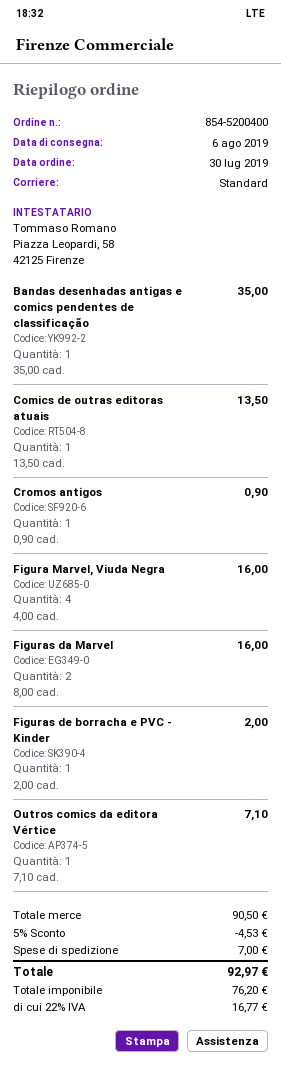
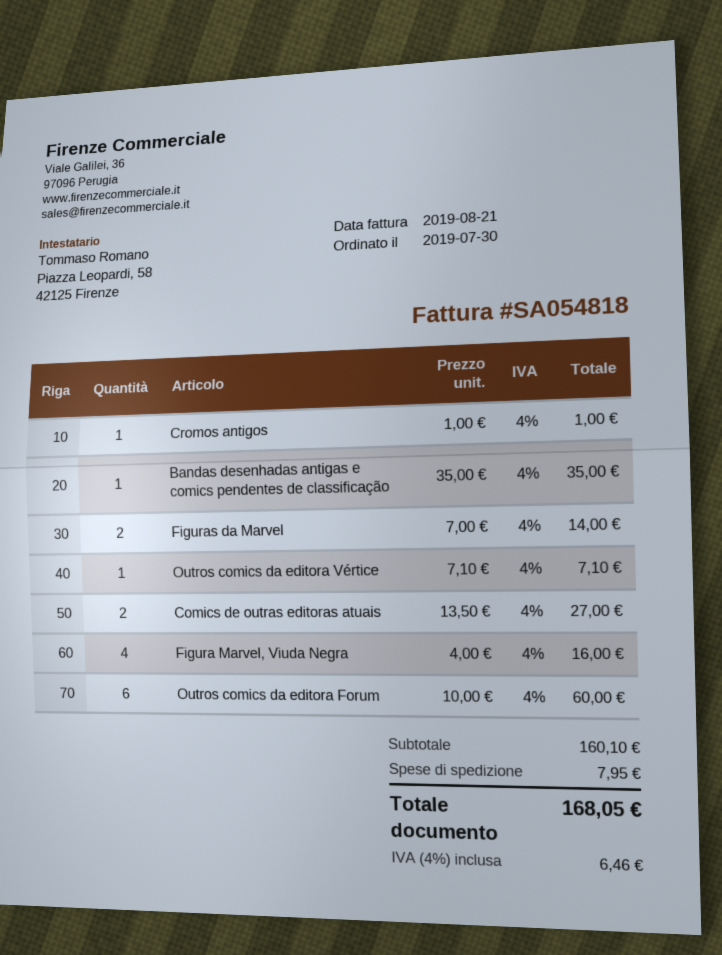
Comics de outras editoras atuais: 1 x 13.50 = 13.50 -> 2 x 13.50 = 27.00
Cromos antigos: 1 x 0.90 = 0.90 -> 1 x 1.00 = 1.00
Figuras da Marvel: 2 x 8.00 = 16.00 -> 2 x 7.00 = 14.00
Figuras de borracha e PVC - Kinder: 1 x 2.00 = 2.00 -> none
Outros comics da editora Forum: none -> 6 x 10.00 = 60.00
subtotal: 90.50 -> 160.10
discount: 5% = 4.53 -> none
shipping: 7.00 -> 7.95
tax: 22% = 16.77 -> 4% = 6.46
total: 92.97 -> 168.05

